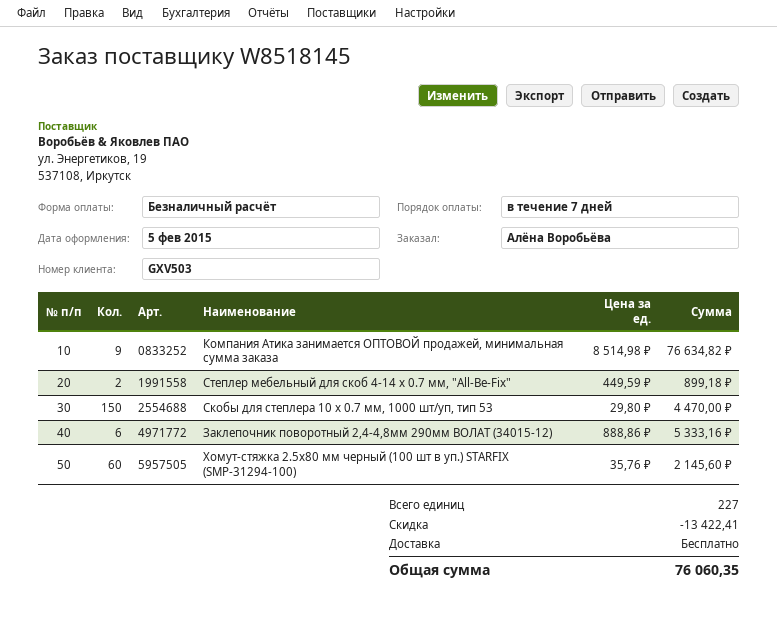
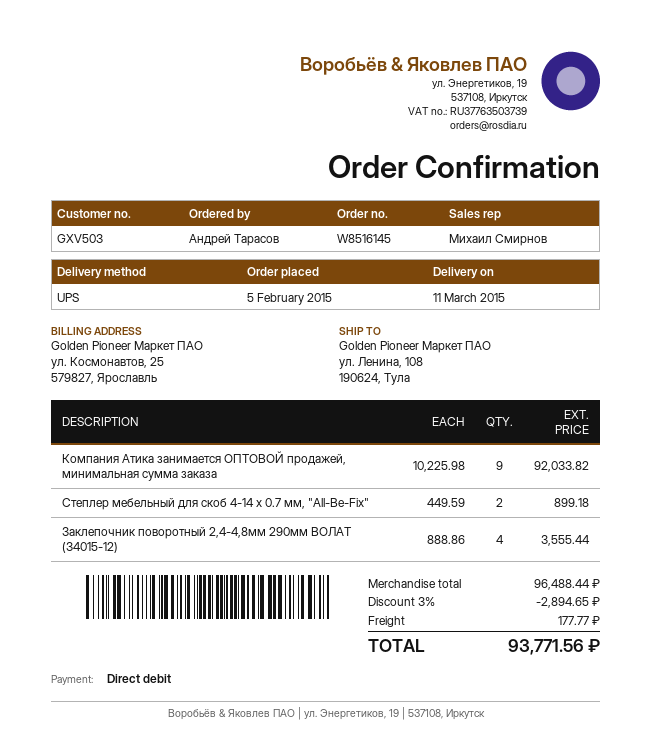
order number: W8518145 -> W8516145
ordered by: Алёна Воробьёва -> Андрей Тарасов
payment method: bank transfer -> direct debit
Компания Атика занимается ОПТОВОЙ продажей, минимальная сумма заказа: 9 x 8514.98 = 76634.82 -> 9 x 10225.98 = 92033.82
Скобы для степлера 10 х 0.7 мм, 1000 шт/уп, тип 53: 150 x 29.80 = 4470.00 -> none
Заклепочник поворотный 2,4-4,8мм 290мм ВОЛАТ (34015-12): 6 x 888.86 = 5333.16 -> 4 x 888.86 = 3555.44
Хомут-стяжка 2.5х80 мм черный (100 шт в уп.) STARFIX (SMP-31294-100): 60 x 35.76 = 2145.60 -> none
discount: 13422.41 -> 2894.65
shipping: 0.00 -> 177.77
total: 76060.35 -> 93771.56

